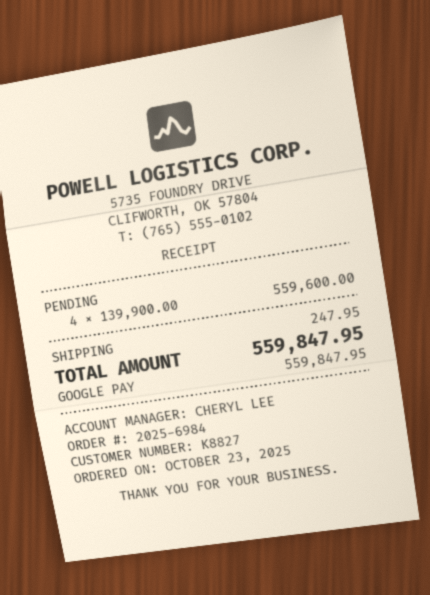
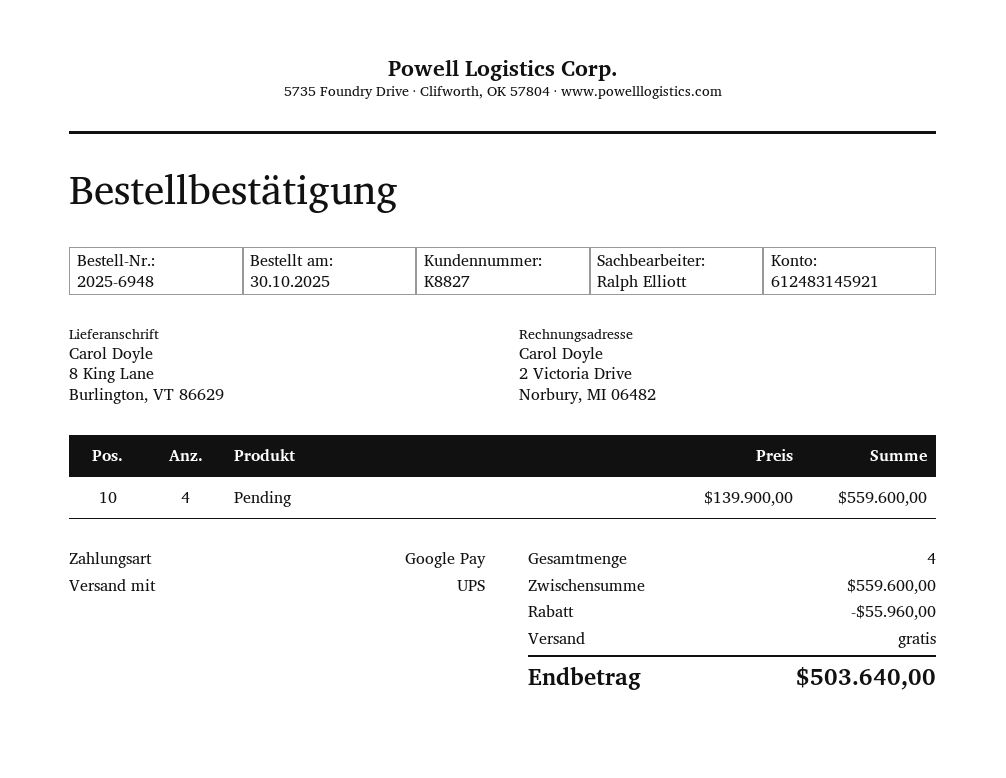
order number: 2025-6984 -> 2025-6948
order date: 2025-10-23 -> 2025-10-30
sales rep: CHERYL LEE -> Ralph Elliott
discount: none -> 55960.00
shipping: 247.95 -> 0.00
total: 559847.95 -> 503640.00

